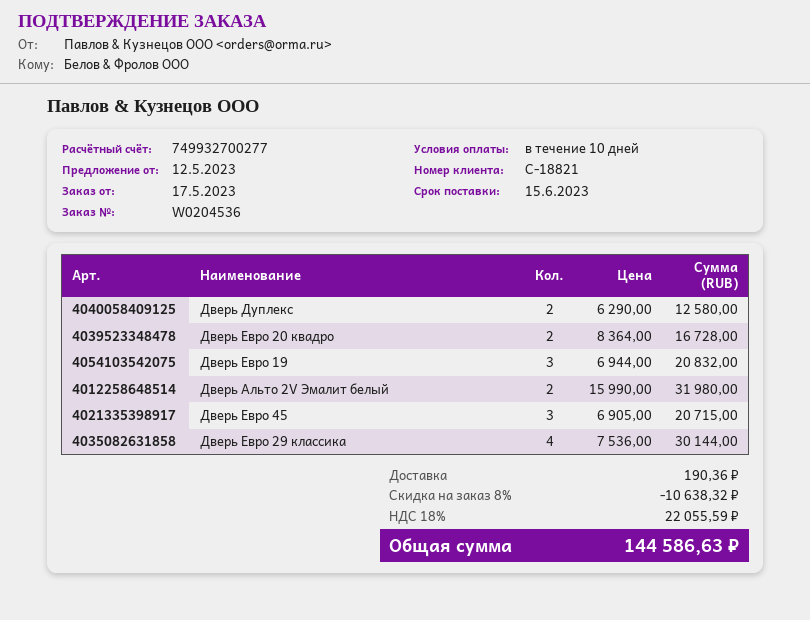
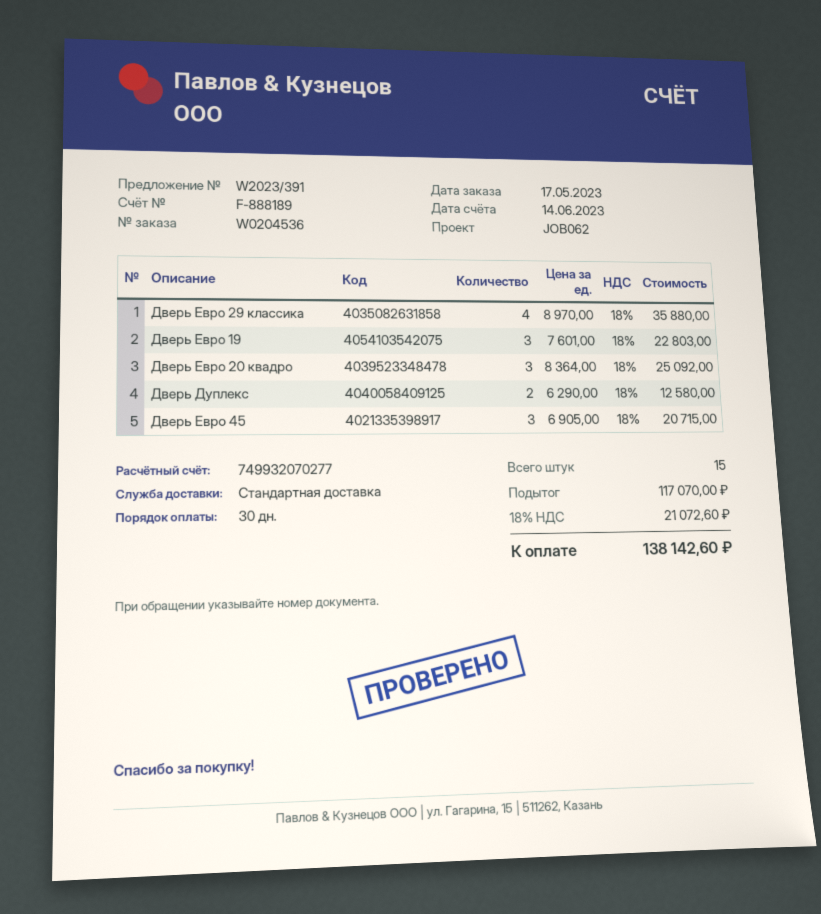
payment terms: 10 days -> 30 days
bank account: 749932700277 -> 749932070277
Дверь Евро 20 квадро: 2 x 8364.00 = 16728.00 -> 3 x 8364.00 = 25092.00
Дверь Евро 19: 3 x 6944.00 = 20832.00 -> 3 x 7601.00 = 22803.00
Дверь Альто 2V Эмалит белый: 2 x 15990.00 = 31980.00 -> none
Дверь Евро 29 классика: 4 x 7536.00 = 30144.00 -> 4 x 8970.00 = 35880.00
discount: 8% = 10638.32 -> none
shipping: 190.36 -> none
tax: 18% = 22055.59 -> 18% = 21072.60
total: 144586.63 -> 138142.60

